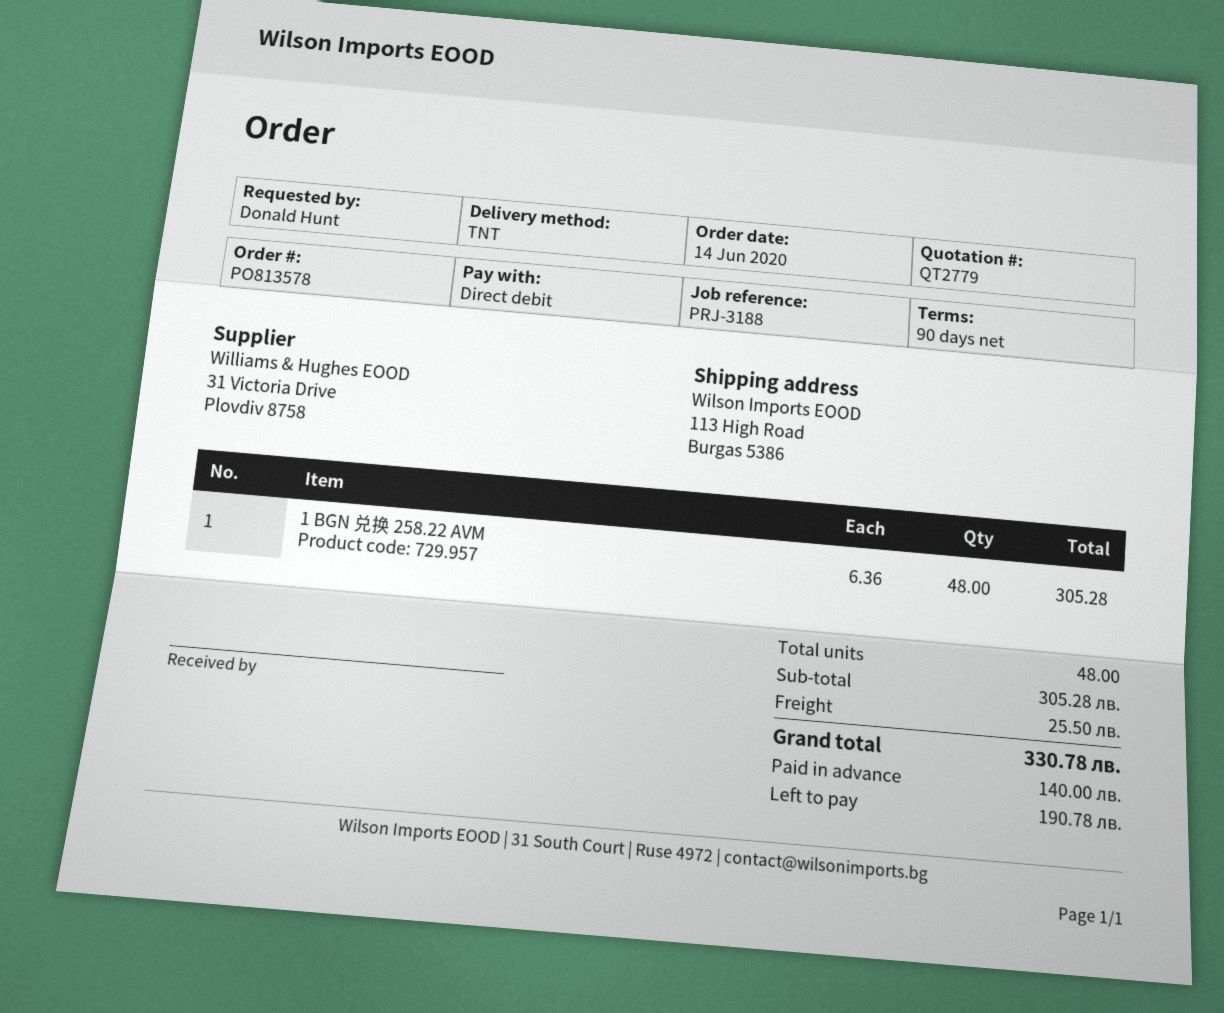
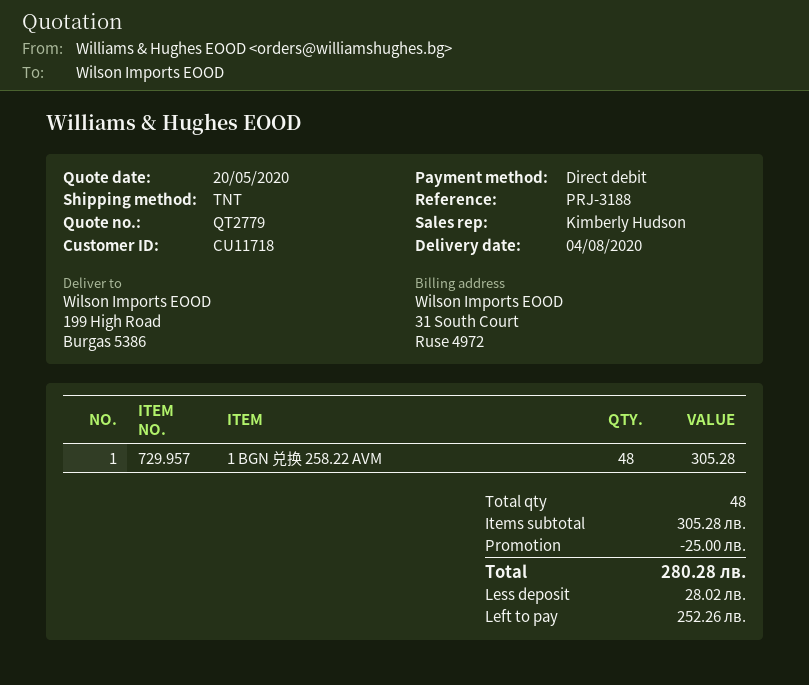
ship to: 113 High Road, Burgas 5386 -> 199 High Road, Burgas 5386
discount: none -> 25.00
shipping: 25.50 -> none
total: 330.78 -> 280.28
deposit: 140.00 -> 28.02
balance: 190.78 -> 252.26

